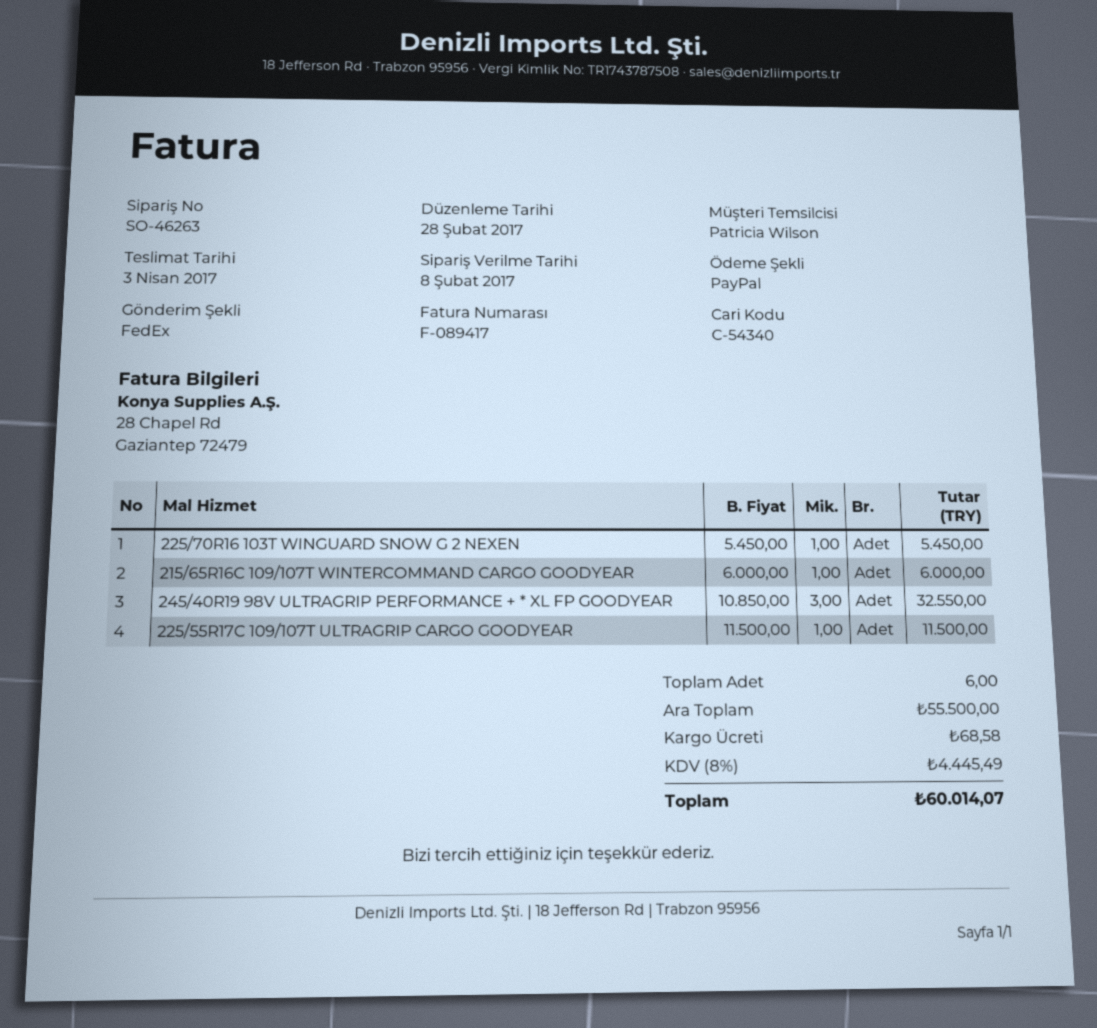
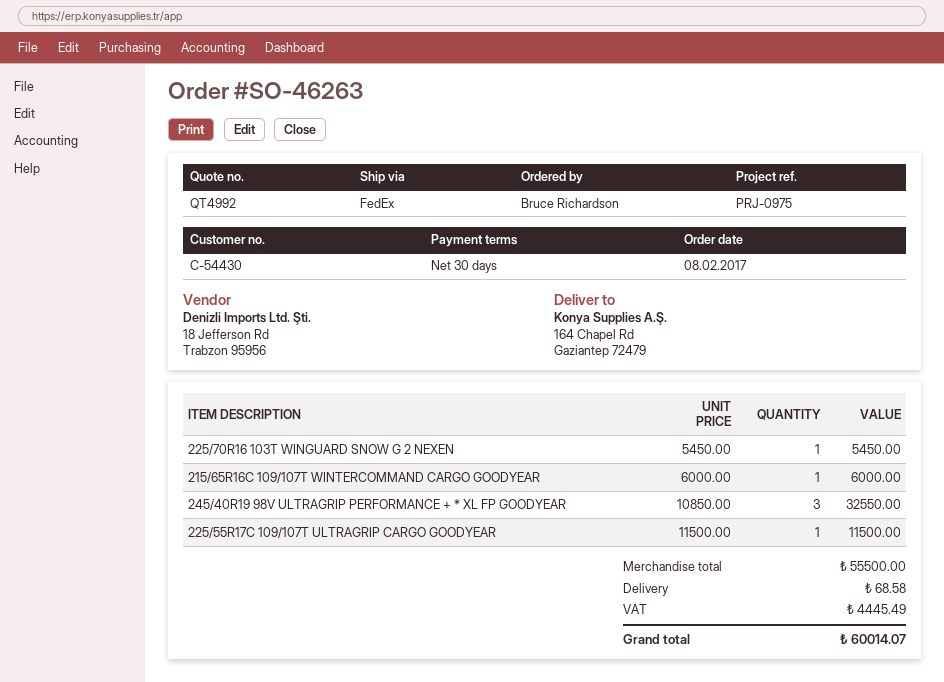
customer number: C-54340 -> C-54430

